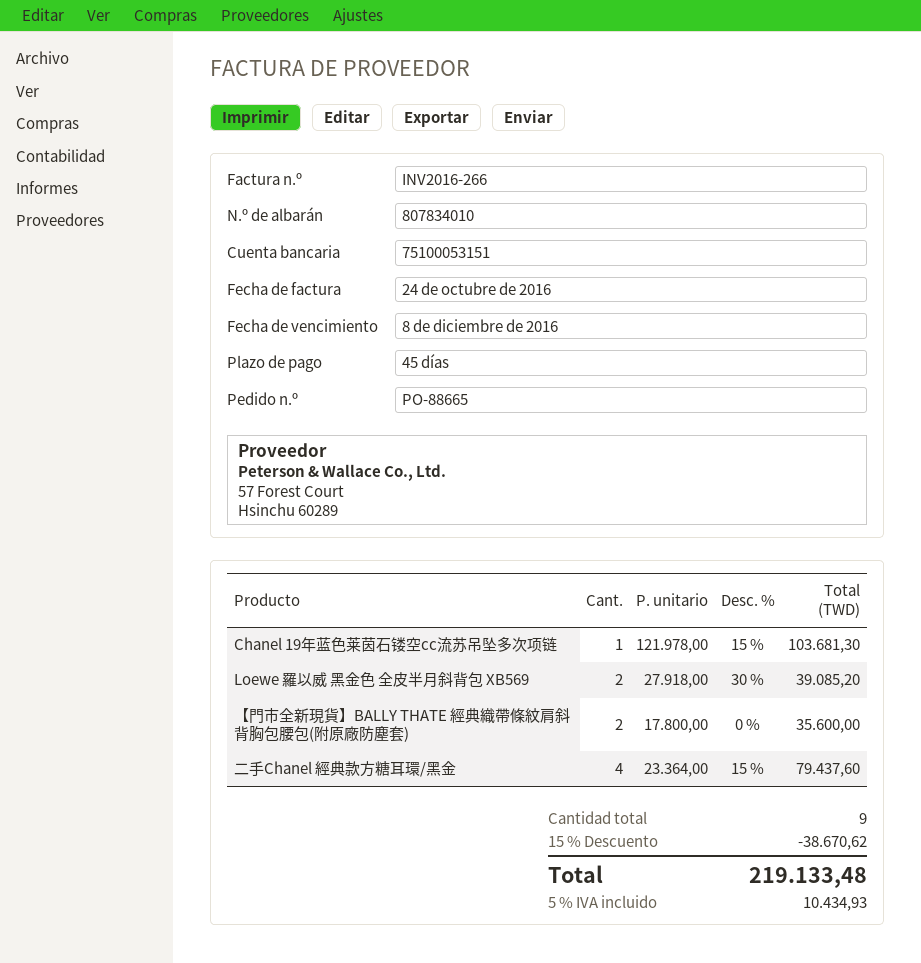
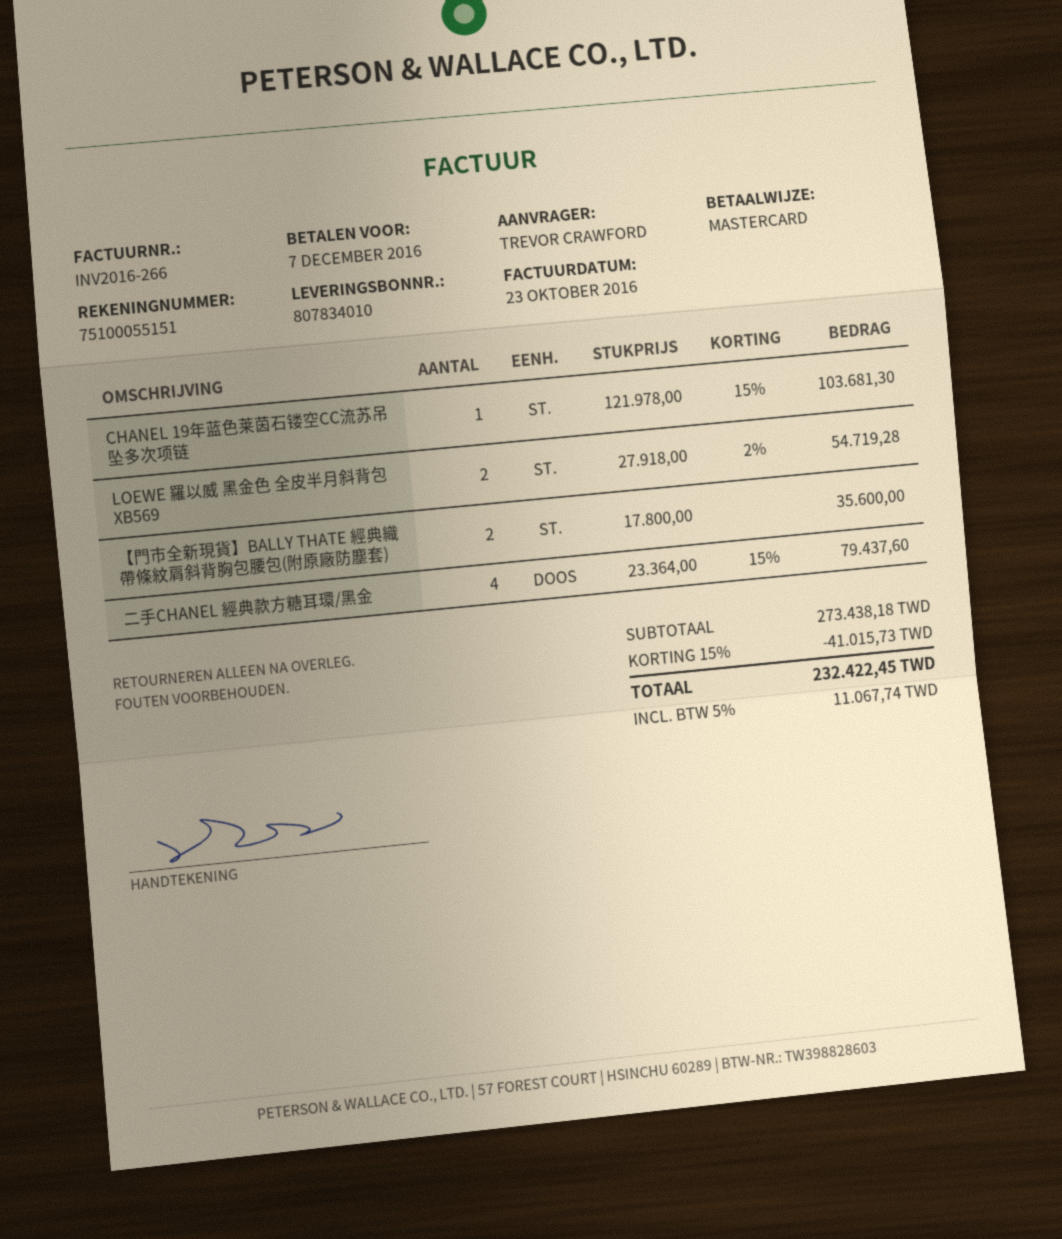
invoice date: 2016-10-24 -> 2016-10-23
due date: 2016-12-08 -> 2016-12-07
bank account: 75100053151 -> 75100055151
Loewe 羅以威 黑金色 全皮半月斜背包 XB569: 2 x 27918.00 - 30% = 39085.20 -> 2 x 27918.00 - 2% = 54719.28
discount: 15% = 38670.62 -> 15% = 41015.73
tax: 5% = 10434.93 -> 5% = 11067.74
total: 219133.48 -> 232422.45

